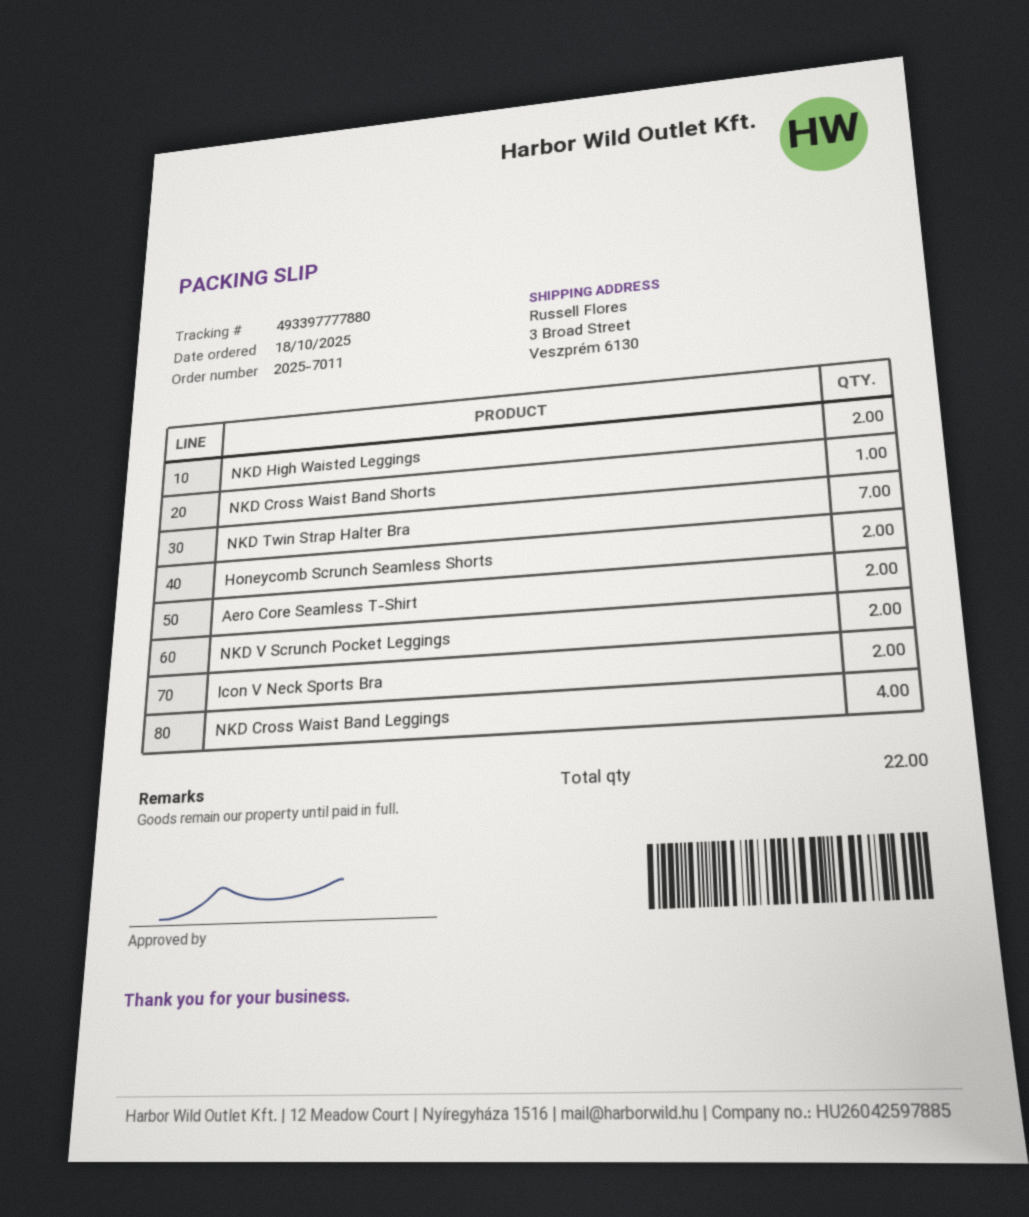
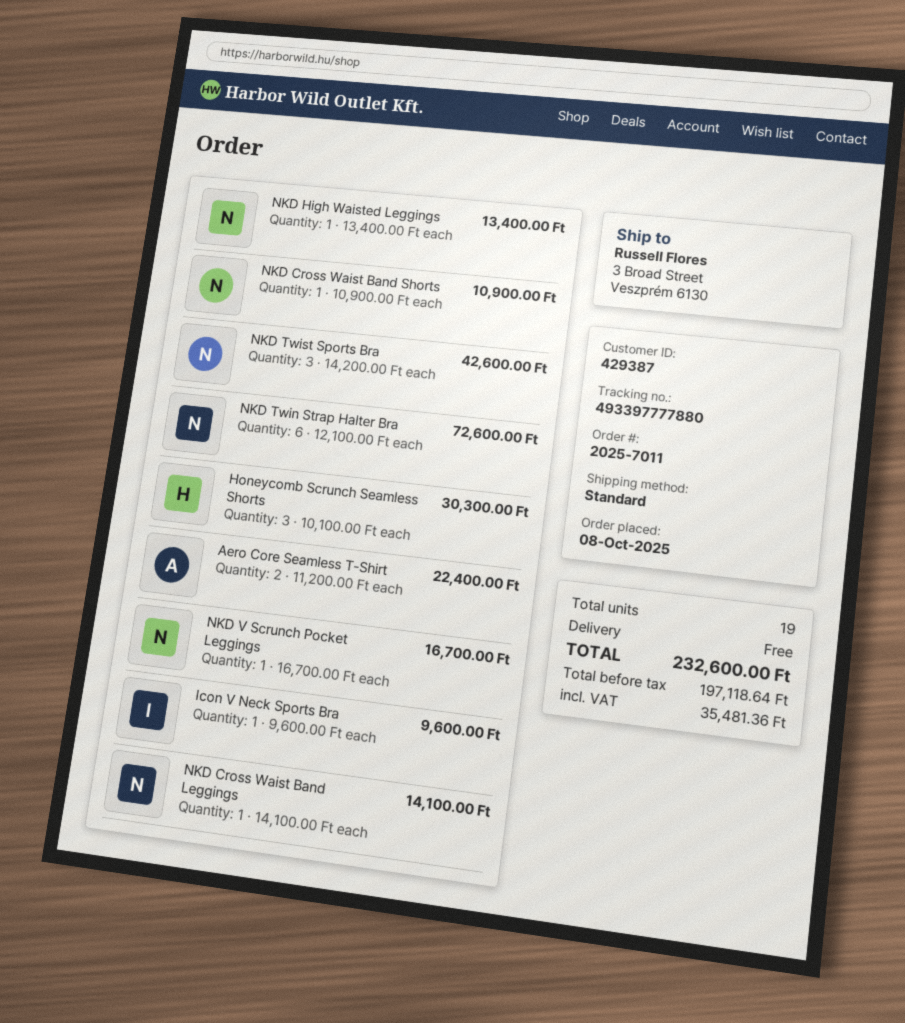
order date: 2025-10-18 -> 2025-10-08
NKD High Waisted Leggings: 2 -> 1
NKD Twin Strap Halter Bra: 7 -> 6
Honeycomb Scrunch Seamless Shorts: 2 -> 3
NKD V Scrunch Pocket Leggings: 2 -> 1
Icon V Neck Sports Bra: 2 -> 1
NKD Cross Waist Band Leggings: 4 -> 1
NKD Twist Sports Bra: none -> 3
total quantity: 22 -> 19

